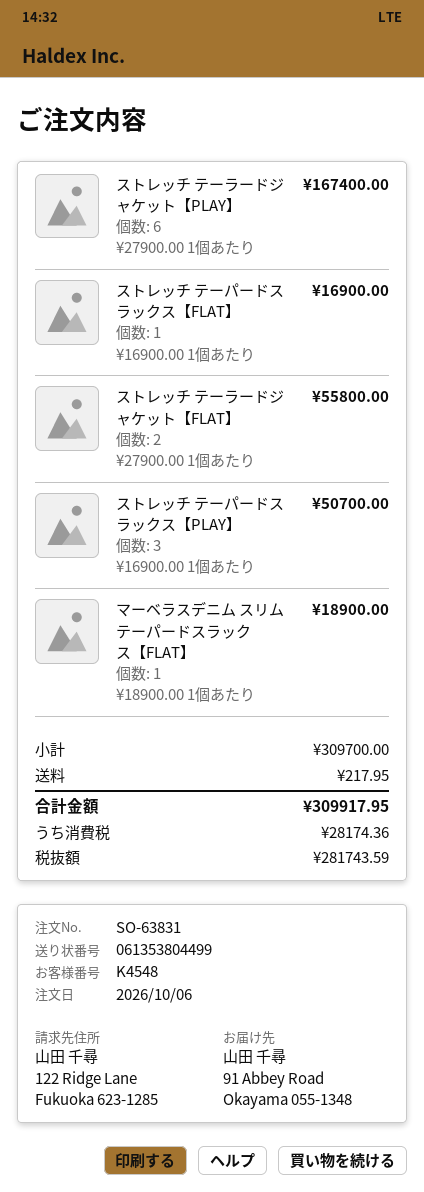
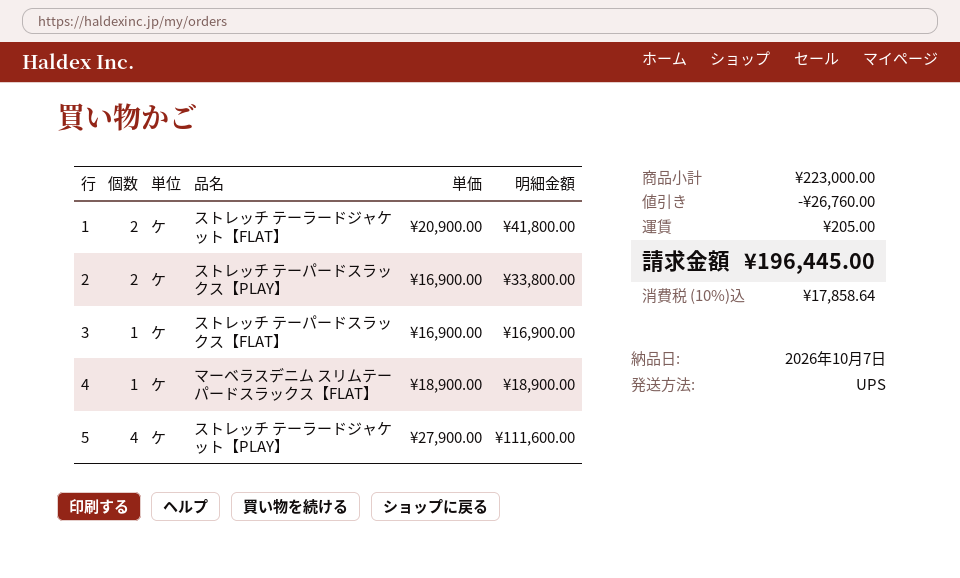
ストレッチ テーラードジャケット【PLAY】: 6 x 27900.00 = 167400.00 -> 4 x 27900.00 = 111600.00
ストレッチ テーラードジャケット【FLAT】: 2 x 27900.00 = 55800.00 -> 2 x 20900.00 = 41800.00
ストレッチ テーパードスラックス【PLAY】: 3 x 16900.00 = 50700.00 -> 2 x 16900.00 = 33800.00
subtotal: 309700.00 -> 223000.00
discount: none -> 26760.00
shipping: 217.95 -> 205.00
tax: 28174.36 -> 17858.64
total: 309917.95 -> 196445.00

